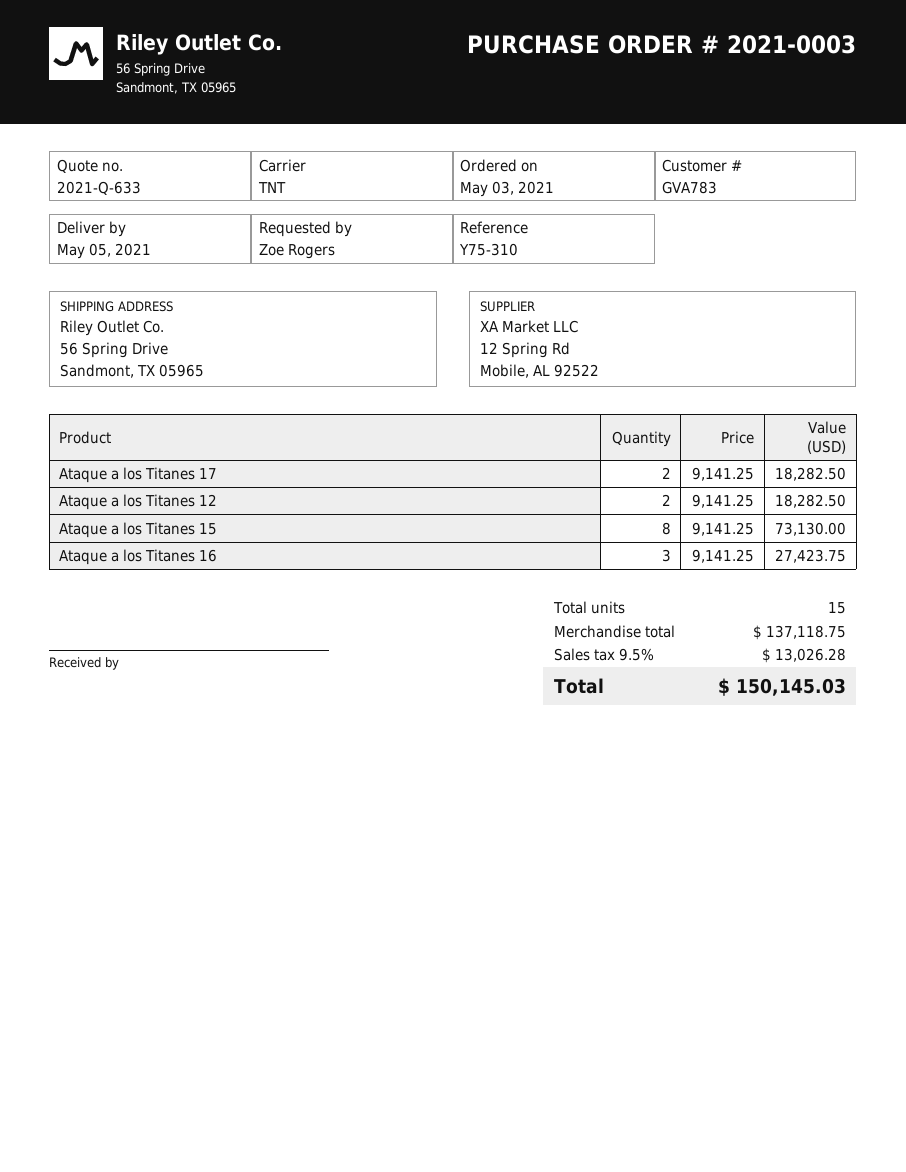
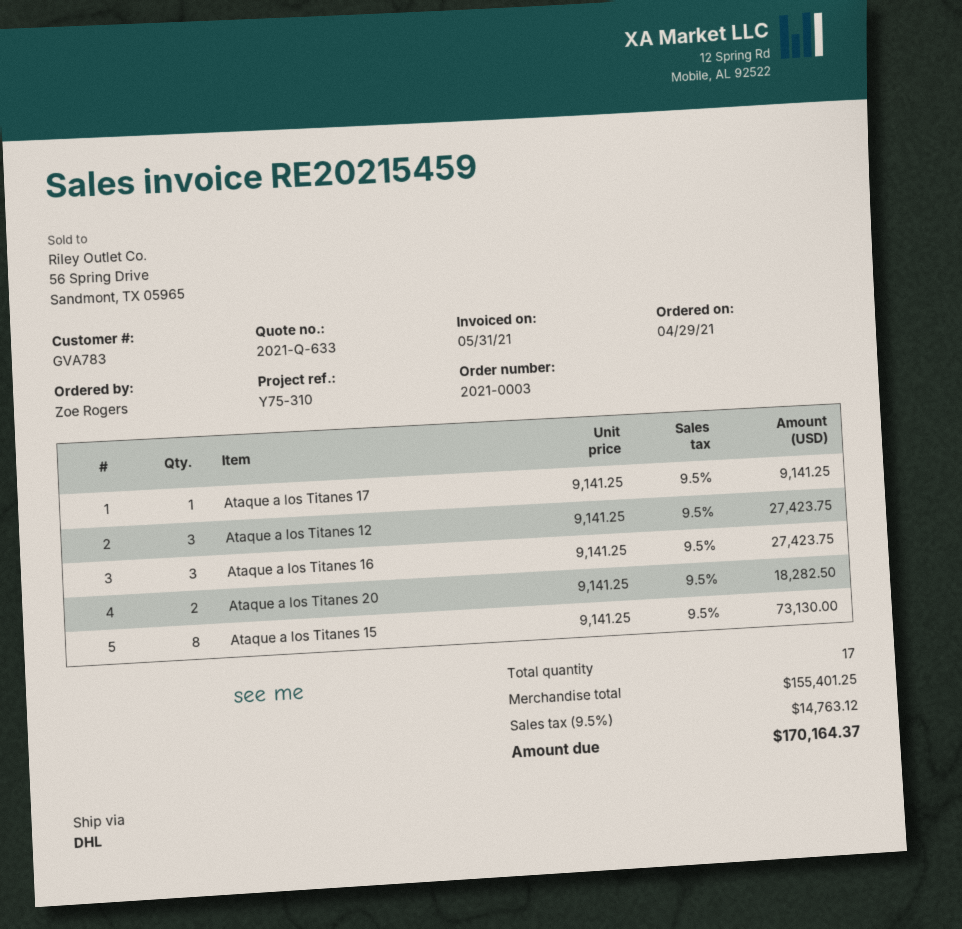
order date: 2021-05-03 -> 2021-04-29
shipping method: TNT -> DHL
Ataque a los Titanes 17: 2 x 9141.25 = 18282.50 -> 1 x 9141.25 = 9141.25
Ataque a los Titanes 12: 2 x 9141.25 = 18282.50 -> 3 x 9141.25 = 27423.75
Ataque a los Titanes 20: none -> 2 x 9141.25 = 18282.50
total quantity: 15 -> 17
subtotal: 137118.75 -> 155401.25
tax: 9.5% = 13026.28 -> 9.5% = 14763.12
total: 150145.03 -> 170164.37

